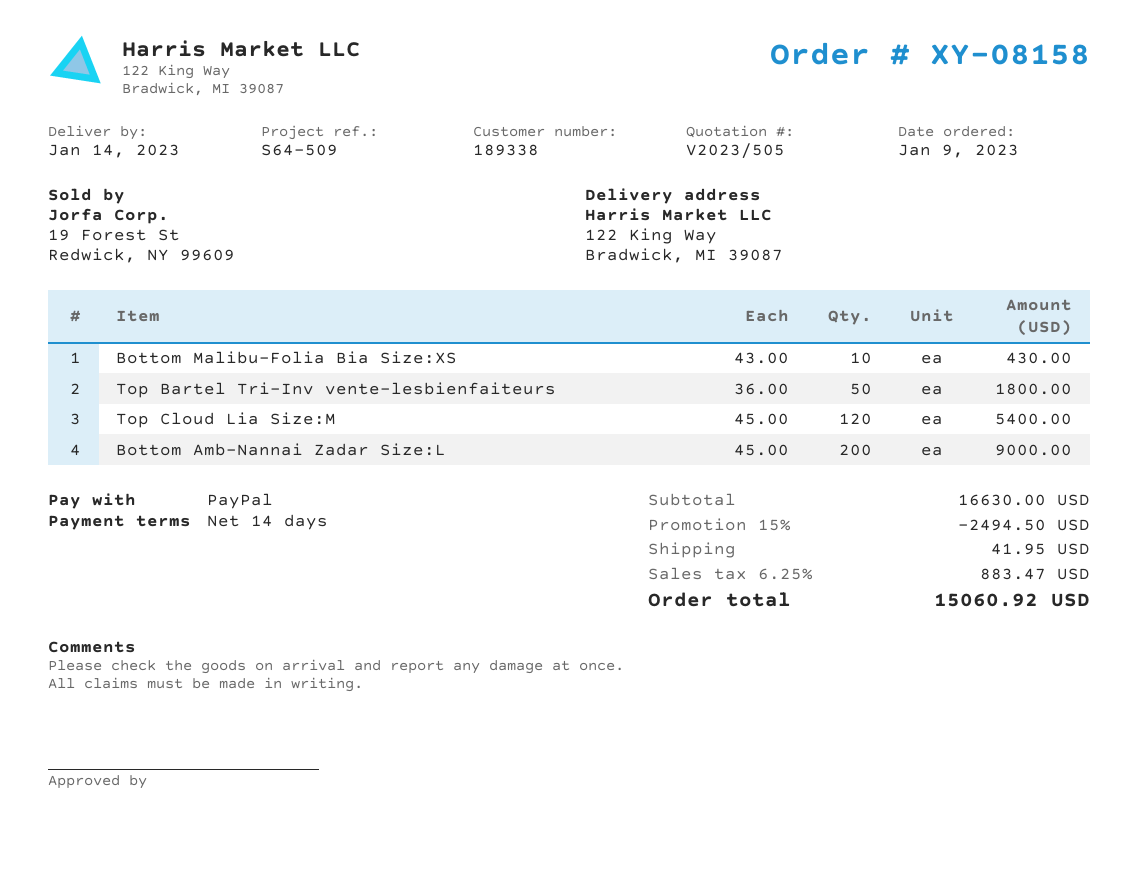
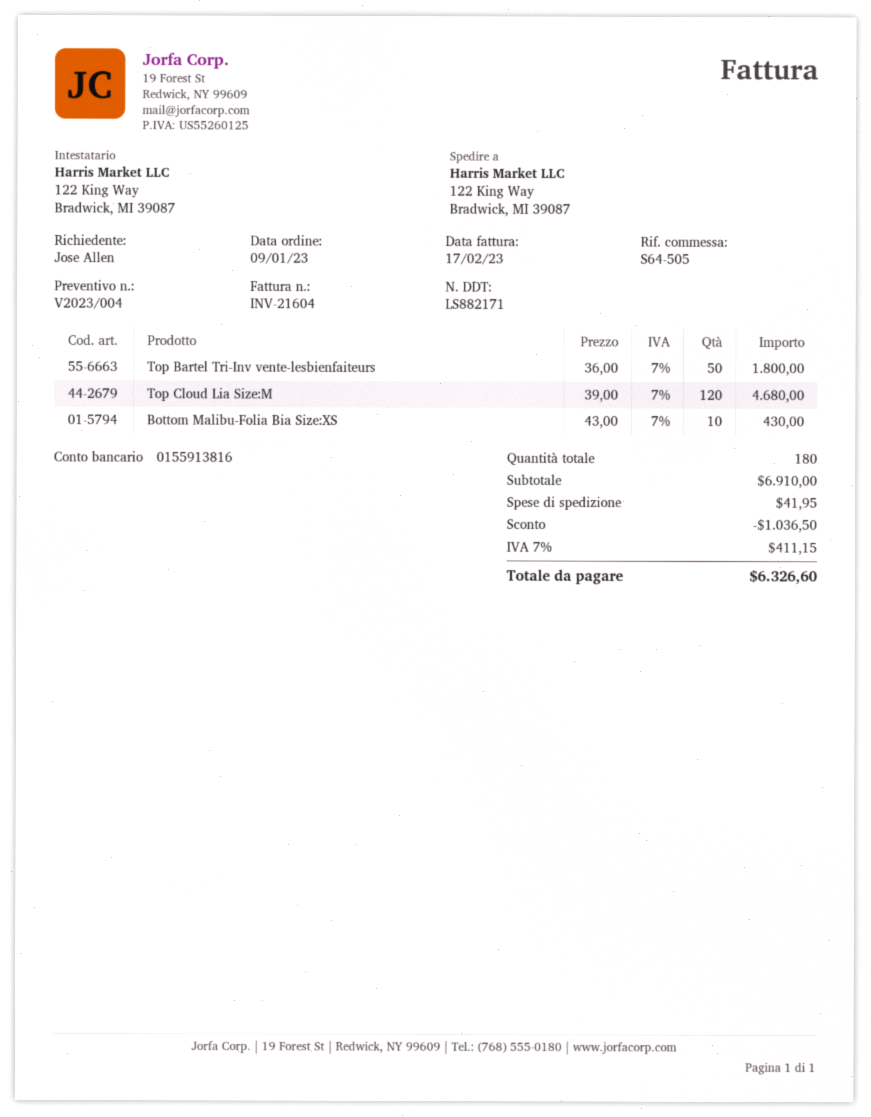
quote number: V2023/505 -> V2023/004
reference: S64-509 -> S64-505
Top Cloud Lia Size:M: 120 x 45.00 = 5400.00 -> 120 x 39.00 = 4680.00
Bottom Amb-Nannai Zadar Size:L: 200 x 45.00 = 9000.00 -> none
subtotal: 16630.00 -> 6910.00
discount: 2494.50 -> 1036.50
tax: 6.25% = 883.47 -> 7% = 411.15
total: 15060.92 -> 6326.60

